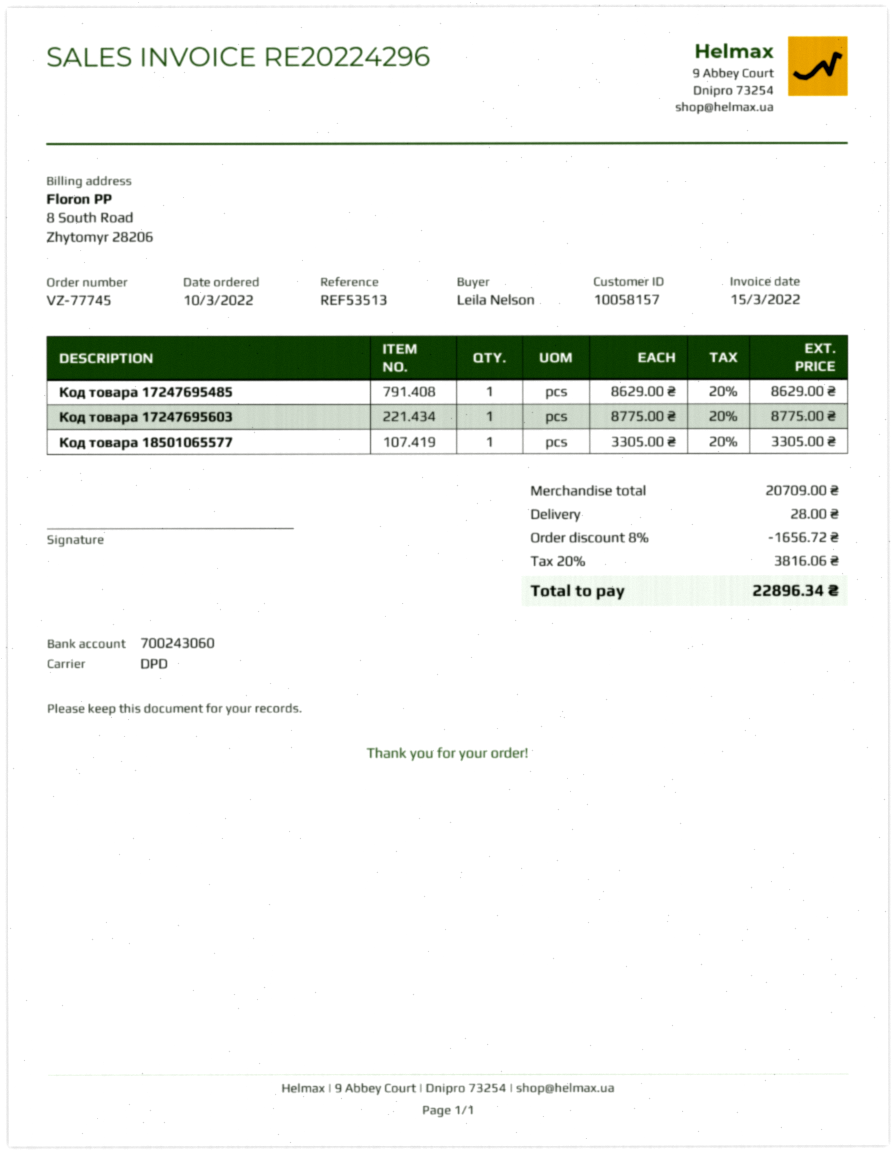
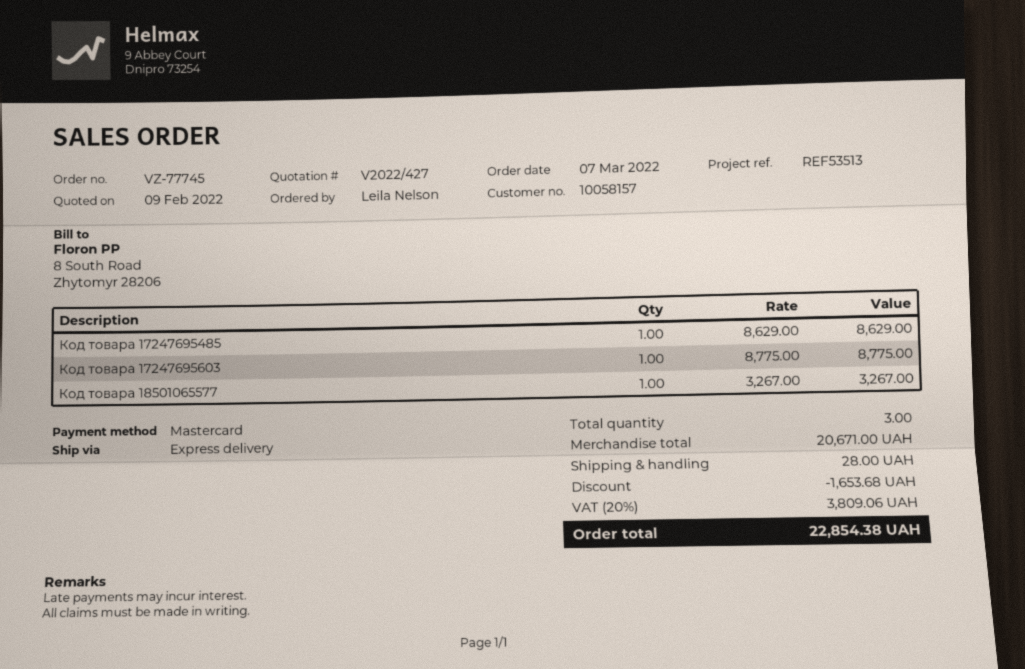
order date: 2022-03-10 -> 2022-03-07
shipping method: DPD -> express
Код товара 18501065577: 1 x 3305.00 = 3305.00 -> 1 x 3267.00 = 3267.00
subtotal: 20709.00 -> 20671.00
discount: 1656.72 -> 1653.68
tax: 20% = 3816.06 -> 20% = 3809.06
total: 22896.34 -> 22854.38

